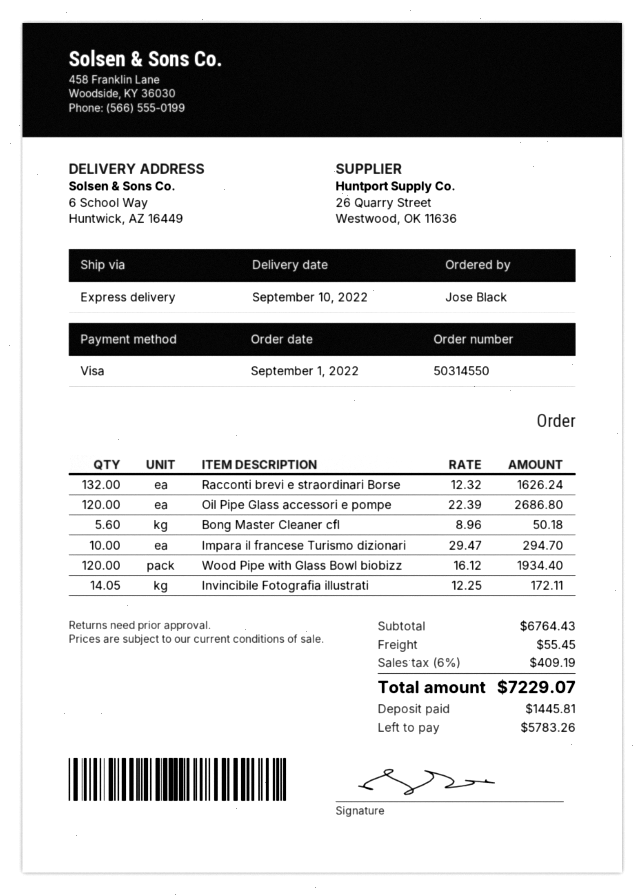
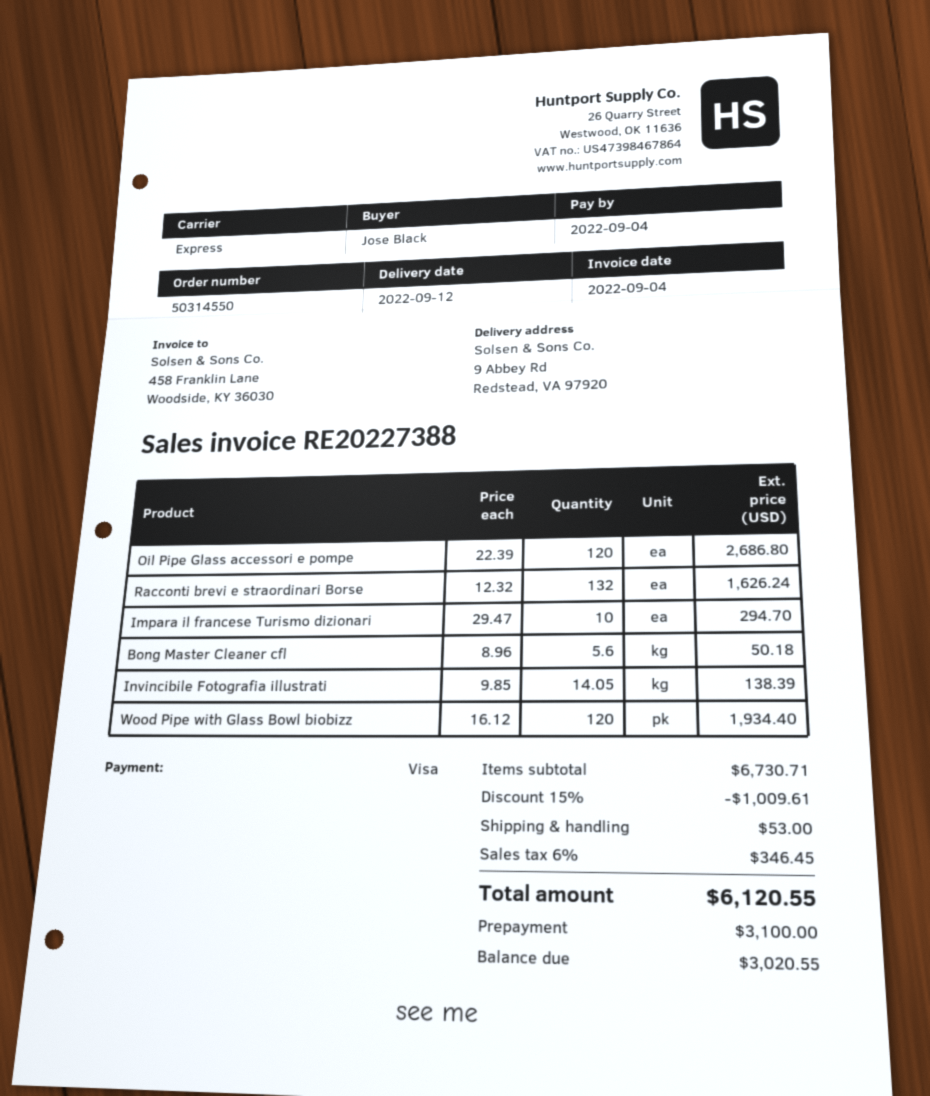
delivery date: 2022-09-10 -> 2022-09-12
ship to: 6 School Way, Huntwick, AZ 16449 -> 9 Abbey Rd, Redstead, VA 97920
Invincibile Fotografia illustrati: 14.05 x 12.25 = 172.11 -> 14.05 x 9.85 = 138.39
subtotal: 6764.43 -> 6730.71
discount: none -> 15% = 1009.61
shipping: 55.45 -> 53.00
tax: 6% = 409.19 -> 6% = 346.45
total: 7229.07 -> 6120.55
deposit: 1445.81 -> 3100.00
balance: 5783.26 -> 3020.55

